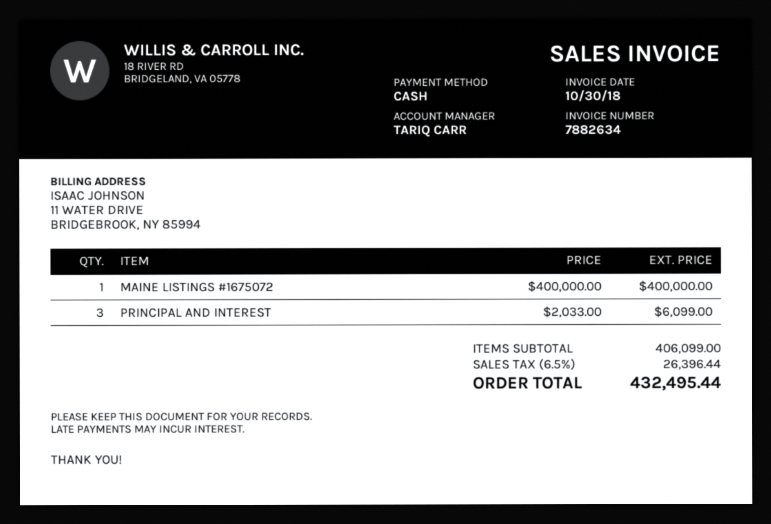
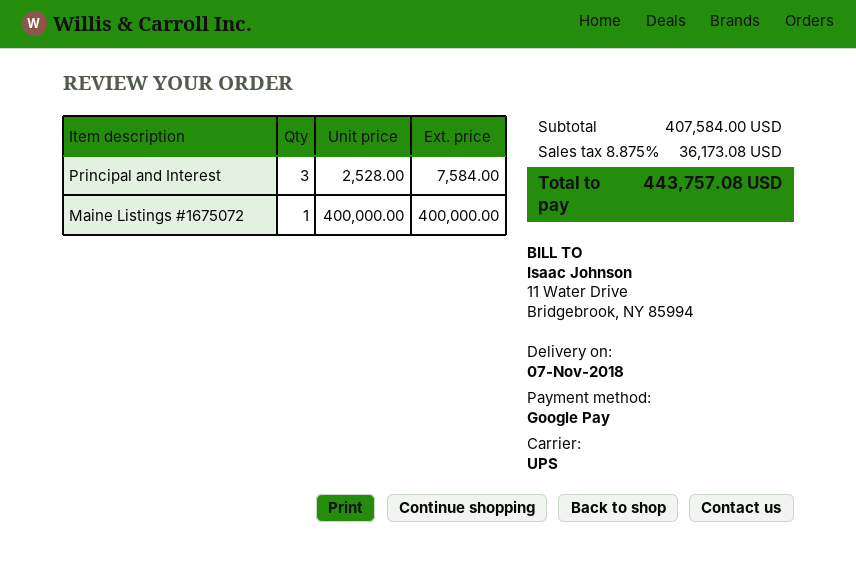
payment method: cash -> Google Pay
PRINCIPAL AND INTEREST: 3 x 2033.00 = 6099.00 -> 3 x 2528.00 = 7584.00
subtotal: 406099.00 -> 407584.00
tax: 6.5% = 26396.44 -> 8.875% = 36173.08
total: 432495.44 -> 443757.08

